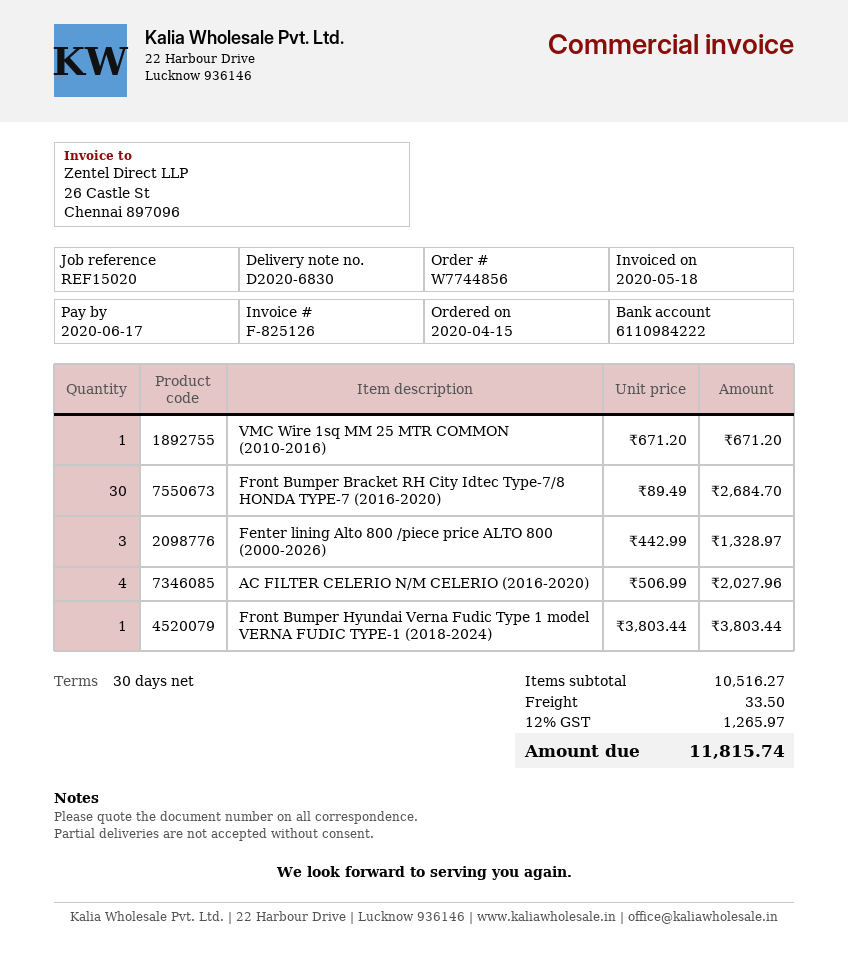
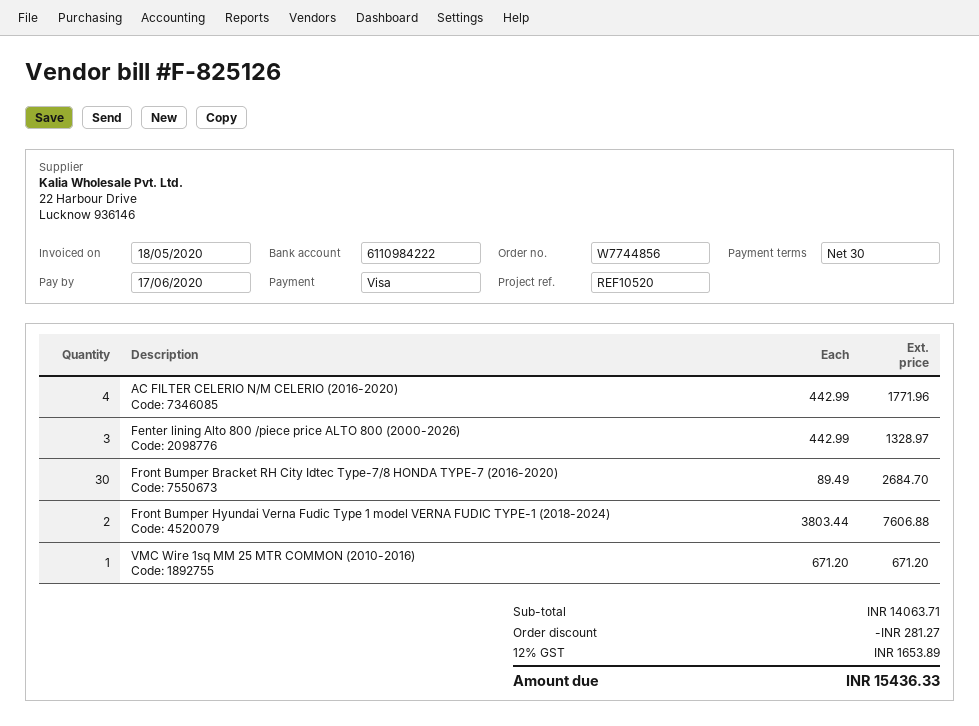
reference: REF15020 -> REF10520
AC FILTER CELERIO N/M CELERIO (2016-2020): 4 x 506.99 = 2027.96 -> 4 x 442.99 = 1771.96
Front Bumper Hyundai Verna Fudic Type 1 model VERNA FUDIC TYPE-1 (2018-2024): 1 x 3803.44 = 3803.44 -> 2 x 3803.44 = 7606.88
subtotal: 10516.27 -> 14063.71
discount: none -> 281.27
shipping: 33.50 -> none
tax: 12% = 1265.97 -> 12% = 1653.89
total: 11815.74 -> 15436.33

